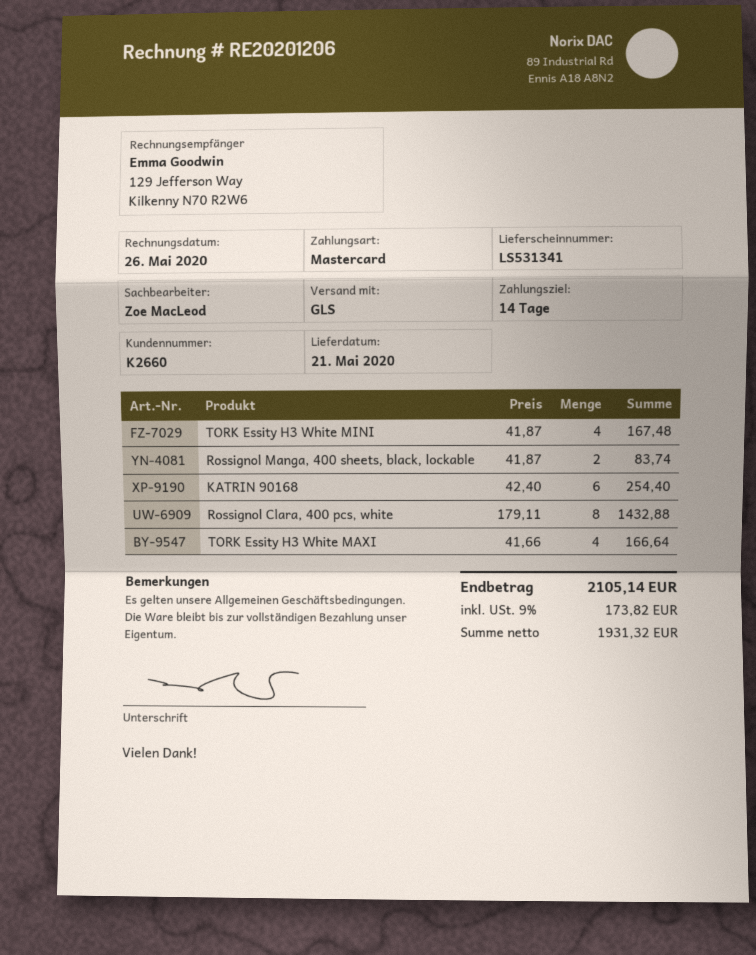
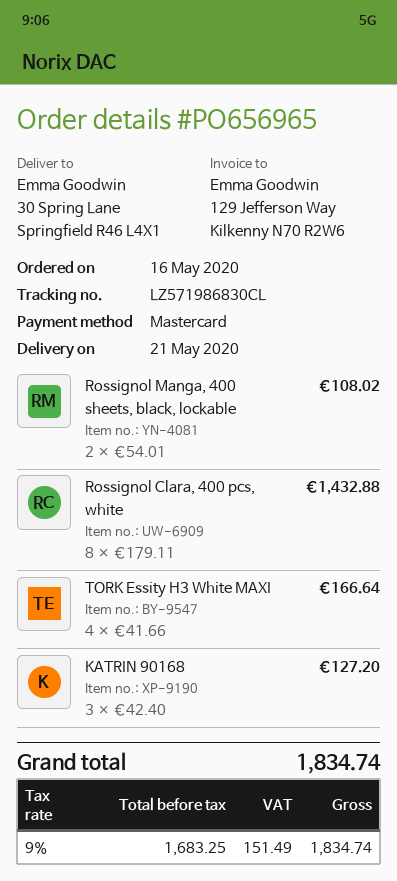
TORK Essity H3 White MINI: 4 x 41.87 = 167.48 -> none
Rossignol Manga, 400 sheets, black, lockable: 2 x 41.87 = 83.74 -> 2 x 54.01 = 108.02
KATRIN 90168: 6 x 42.40 = 254.40 -> 3 x 42.40 = 127.20
net: 1931.32 -> 1683.25
tax: 9% = 173.82 -> 9% = 151.49
total: 2105.14 -> 1834.74

